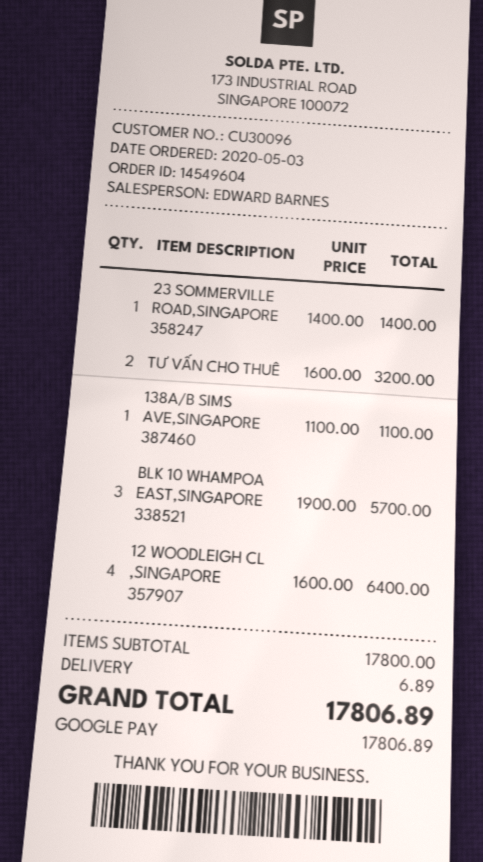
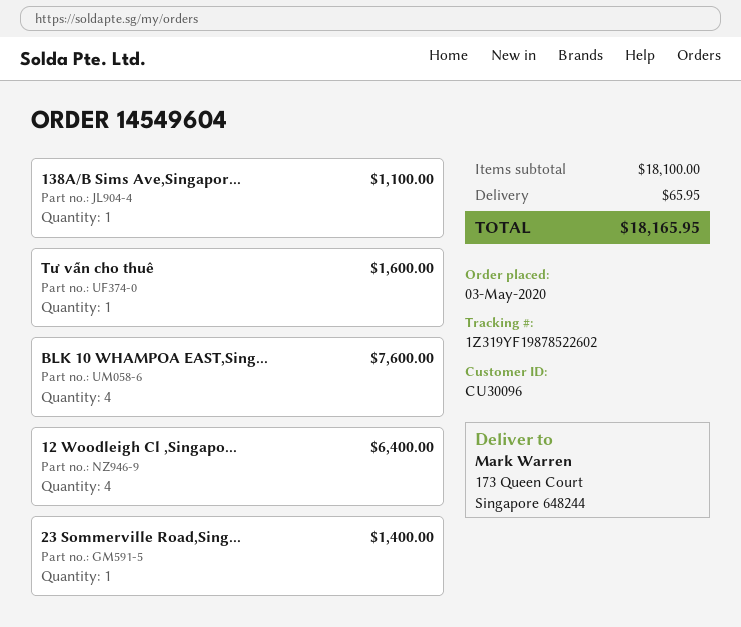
TƯ VẤN CHO THUÊ: 2 for 3200.00 -> 1 for 1600.00
BLK 10 WHAMPOA EAST,SINGAPORE 338521: 3 for 5700.00 -> 4 for 7600.00
subtotal: 17800.00 -> 18100.00
shipping: 6.89 -> 65.95
total: 17806.89 -> 18165.95

